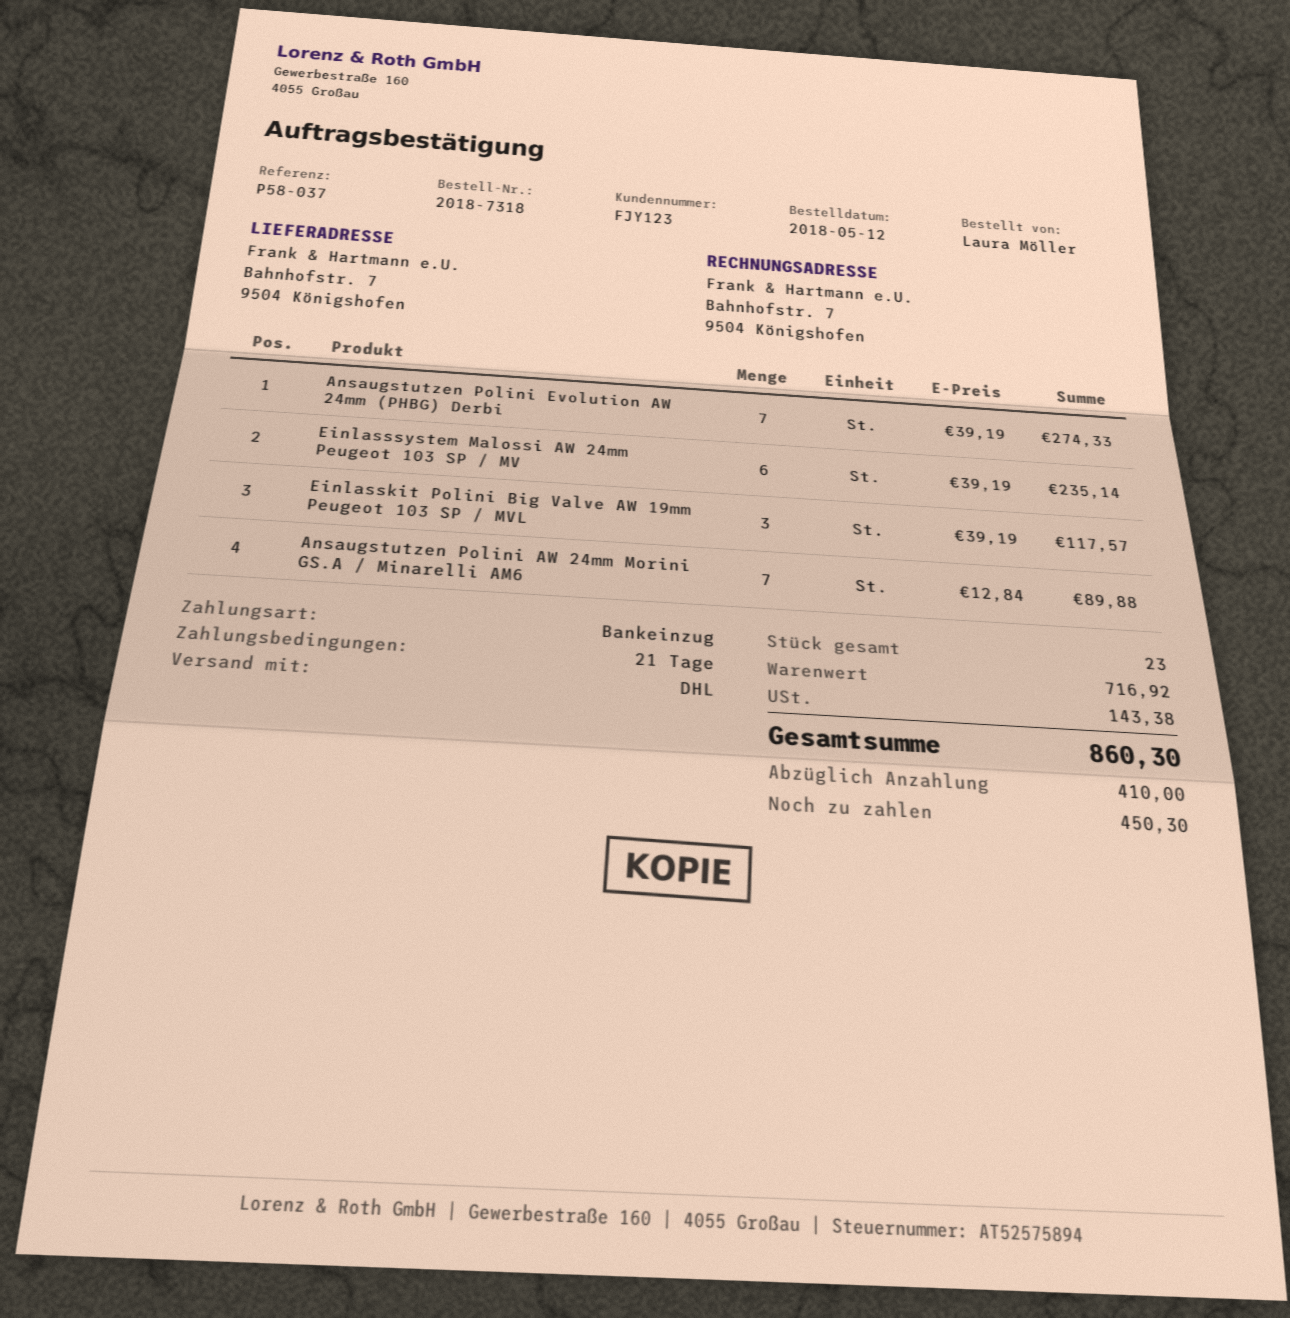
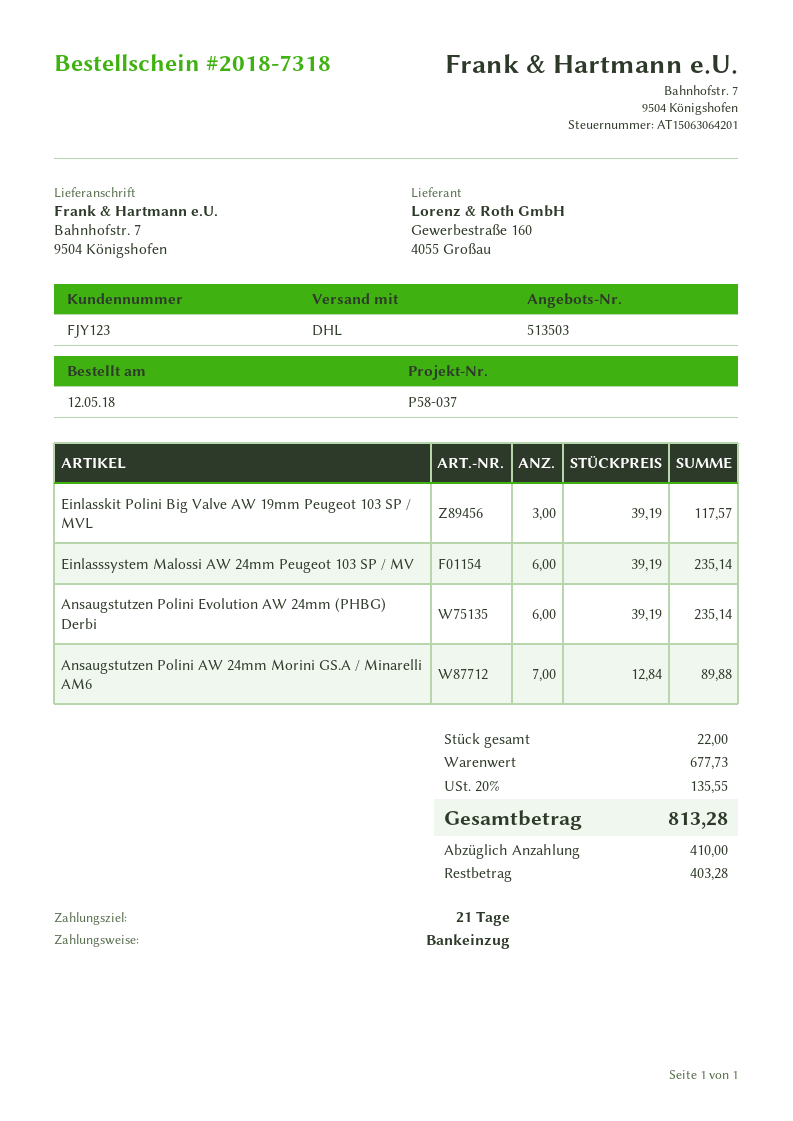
Ansaugstutzen Polini Evolution AW 24mm (PHBG) Derbi: 7 x 39.19 = 274.33 -> 6 x 39.19 = 235.14
total quantity: 23 -> 22
subtotal: 716.92 -> 677.73
tax: 143.38 -> 135.55
total: 860.30 -> 813.28
balance: 450.30 -> 403.28

